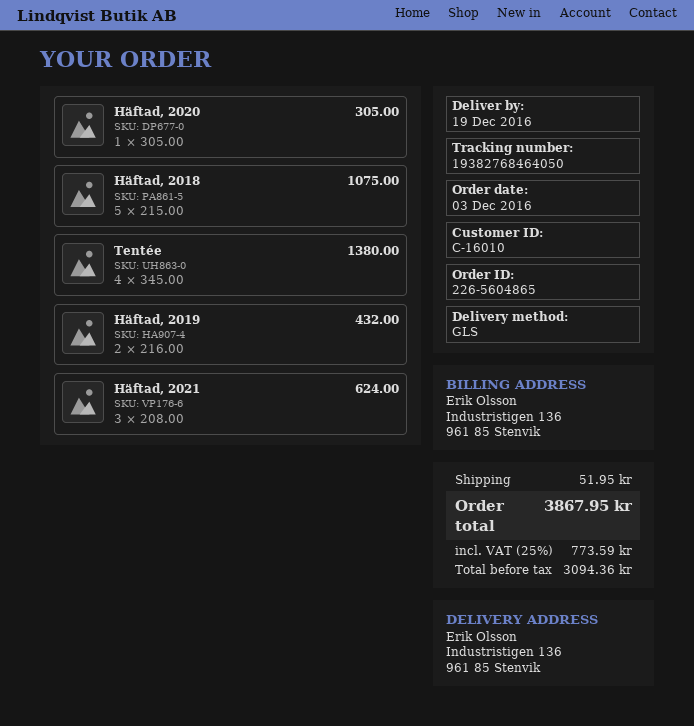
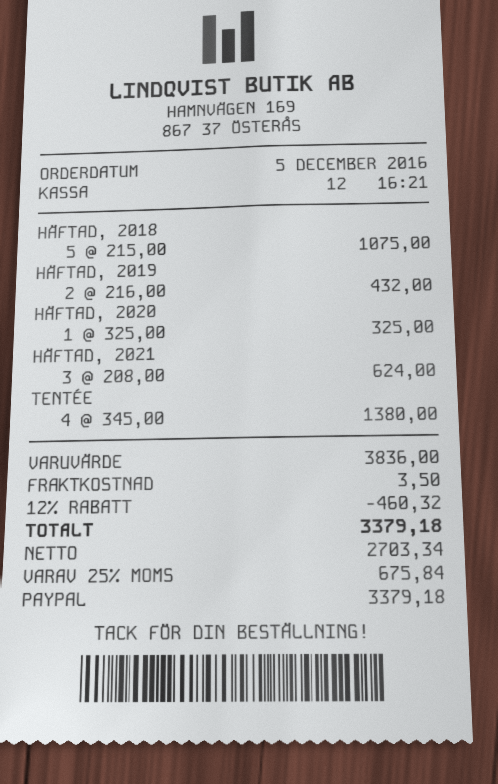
order date: 2016-12-03 -> 2016-12-05
Häftad, 2020: 1 x 305.00 = 305.00 -> 1 x 325.00 = 325.00
discount: none -> 12% = 460.32
shipping: 51.95 -> 3.50
net: 3094.36 -> 2703.34
tax: 25% = 773.59 -> 25% = 675.84
total: 3867.95 -> 3379.18

